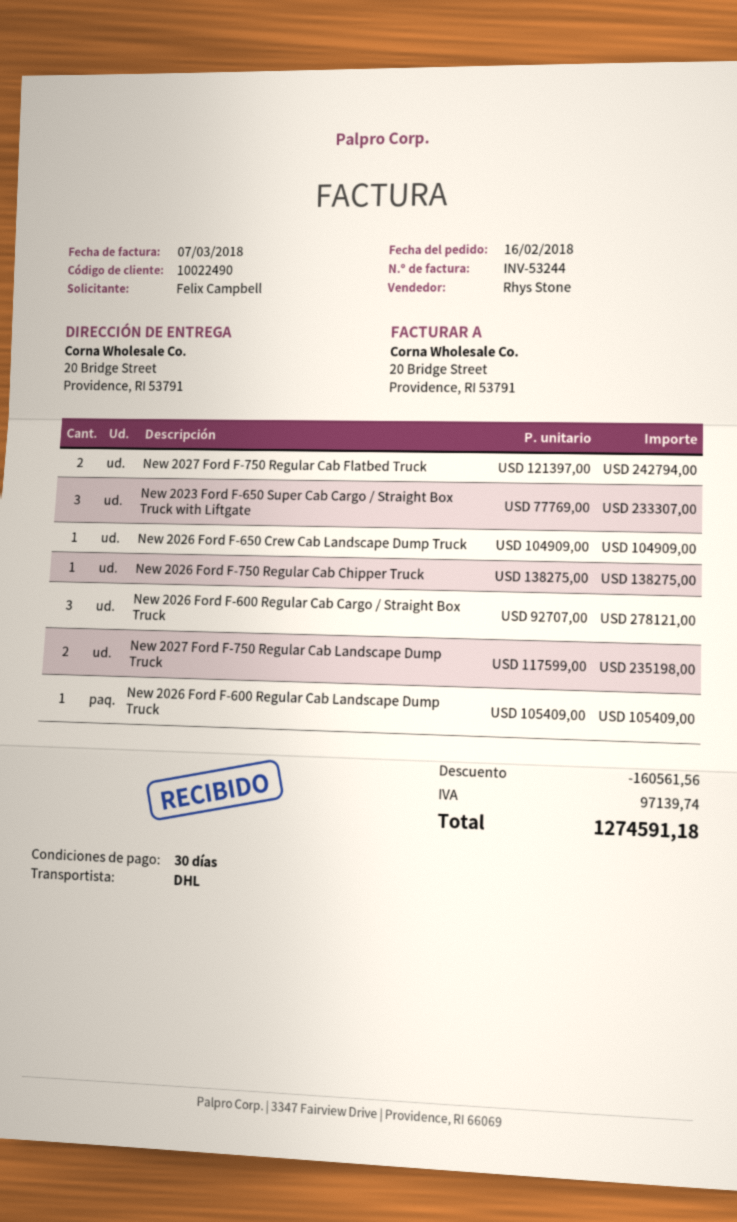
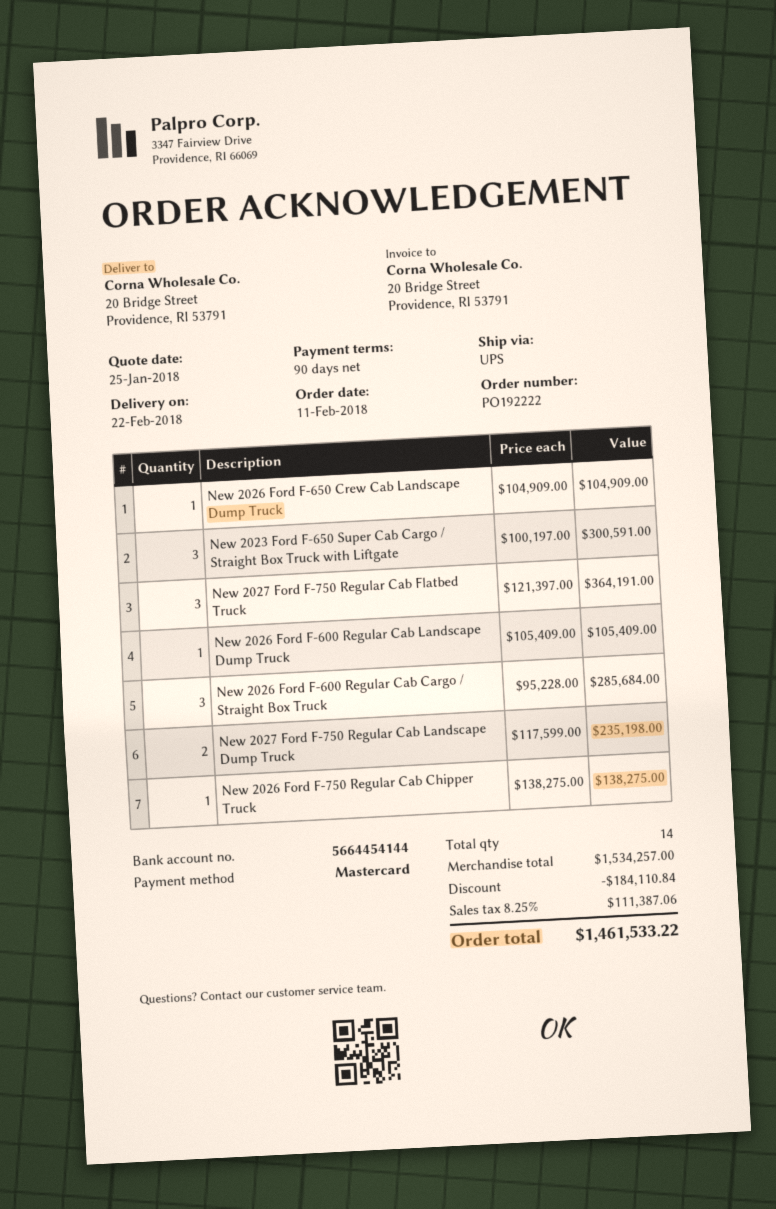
order date: 2018-02-16 -> 2018-02-11
payment terms: 30 days -> 90 days
shipping method: DHL -> UPS
New 2027 Ford F-750 Regular Cab Flatbed Truck: 2 x 121397.00 = 242794.00 -> 3 x 121397.00 = 364191.00
New 2023 Ford F-650 Super Cab Cargo / Straight Box Truck with Liftgate: 3 x 77769.00 = 233307.00 -> 3 x 100197.00 = 300591.00
New 2026 Ford F-600 Regular Cab Cargo / Straight Box Truck: 3 x 92707.00 = 278121.00 -> 3 x 95228.00 = 285684.00
discount: 160561.56 -> 184110.84
tax: 97139.74 -> 111387.06
total: 1274591.18 -> 1461533.22

